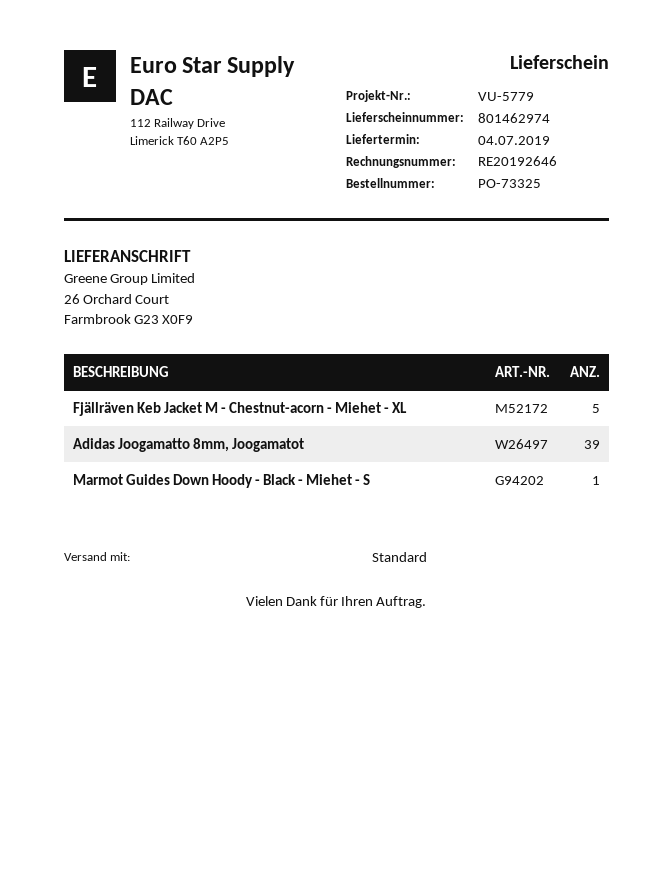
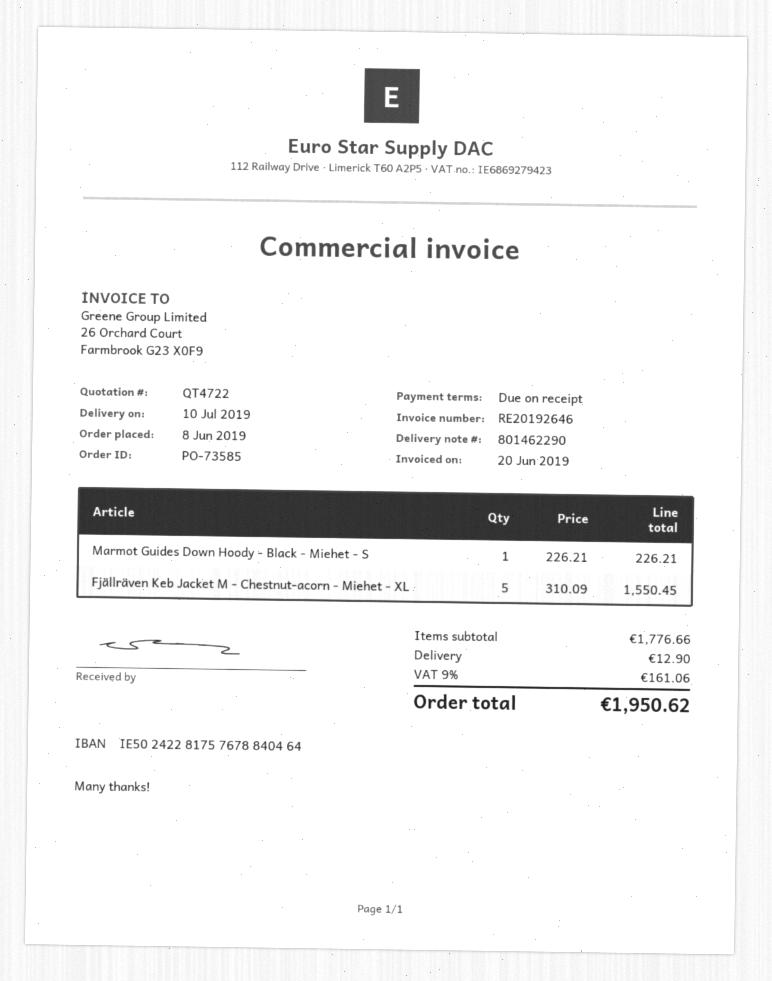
order number: PO-73325 -> PO-73585
delivery note number: 801462974 -> 801462290
delivery date: 2019-07-04 -> 2019-07-10
Adidas Joogamatto 8mm, Joogamatot: 39 -> none

